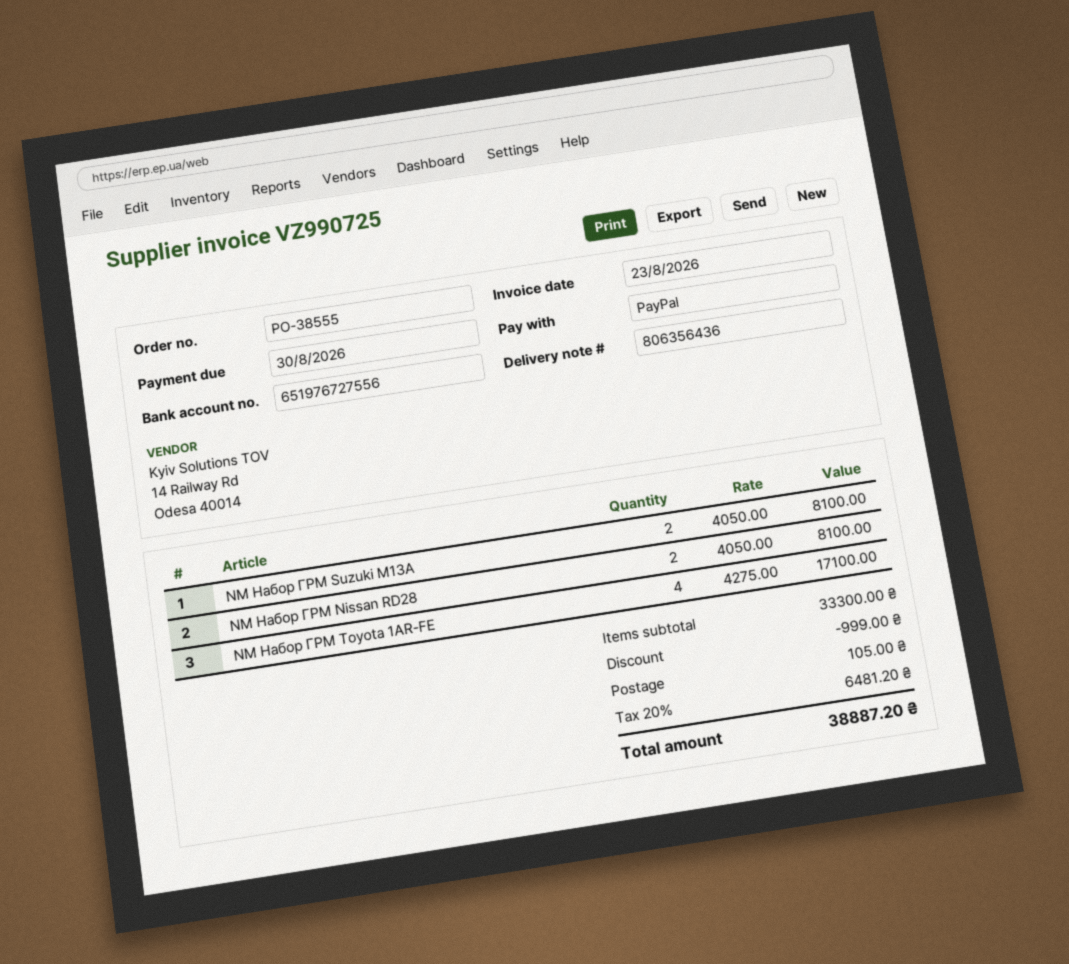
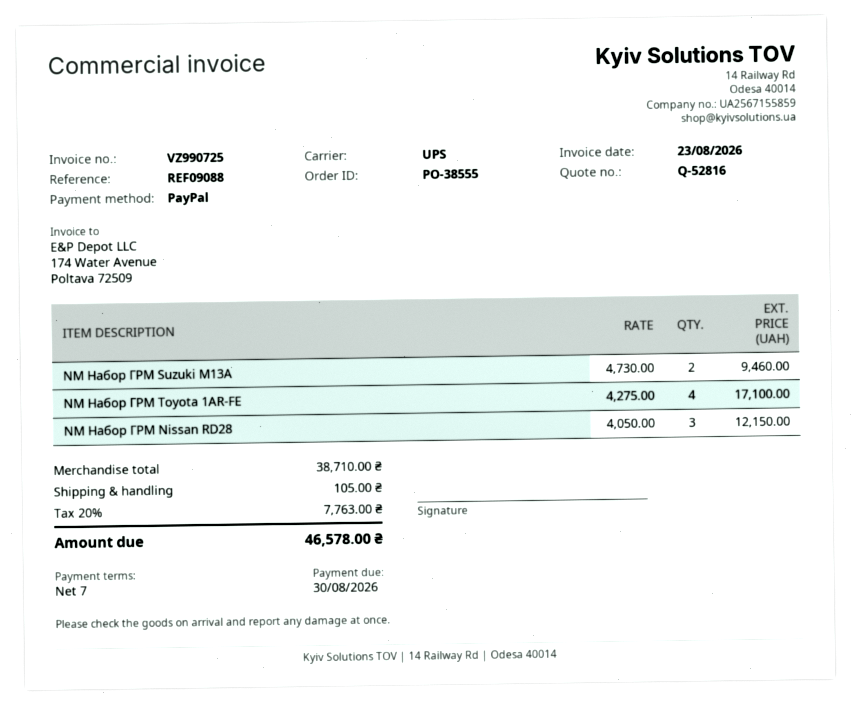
NM Набор ГРМ Suzuki M13A: 2 x 4050.00 = 8100.00 -> 2 x 4730.00 = 9460.00
NM Набор ГРМ Nissan RD28: 2 x 4050.00 = 8100.00 -> 3 x 4050.00 = 12150.00
subtotal: 33300.00 -> 38710.00
discount: 999.00 -> none
tax: 20% = 6481.20 -> 20% = 7763.00
total: 38887.20 -> 46578.00

